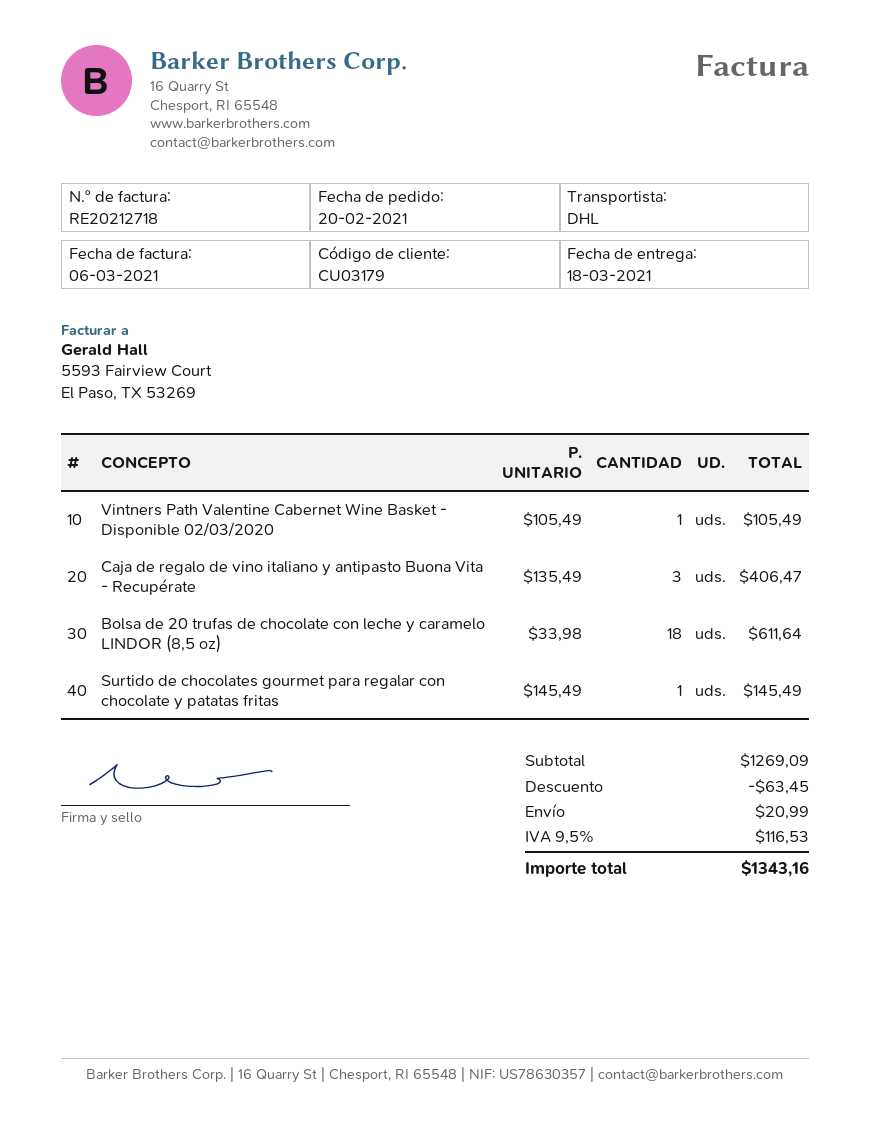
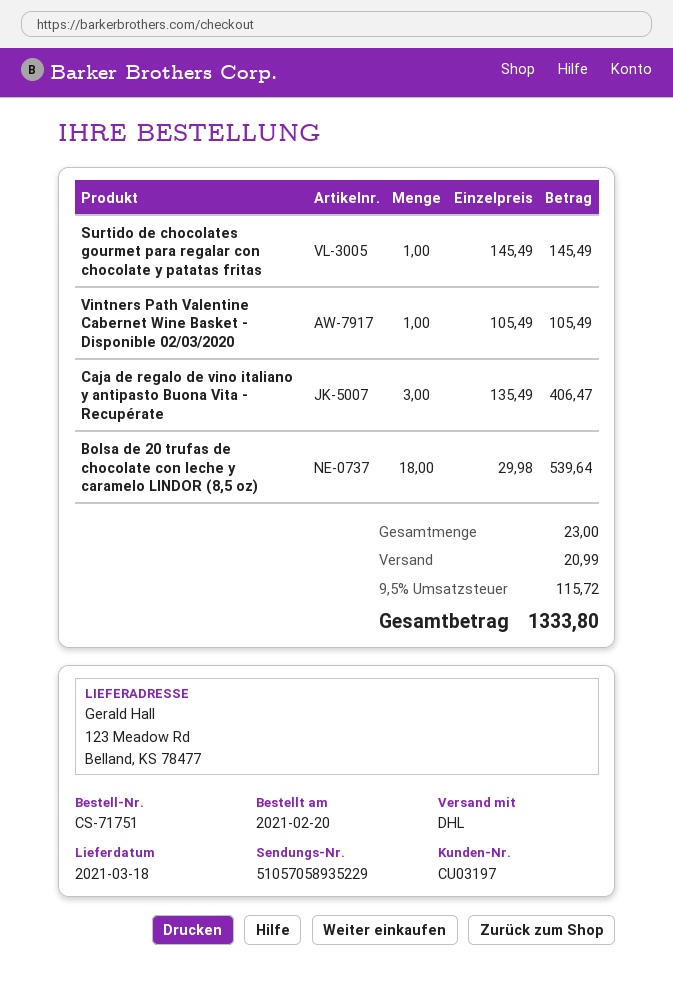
customer number: CU03179 -> CU03197
Bolsa de 20 trufas de chocolate con leche y caramelo LINDOR (8,5 oz): 18 x 33.98 = 611.64 -> 18 x 29.98 = 539.64
discount: 63.45 -> none
tax: 9.5% = 116.53 -> 9.5% = 115.72
total: 1343.16 -> 1333.80

